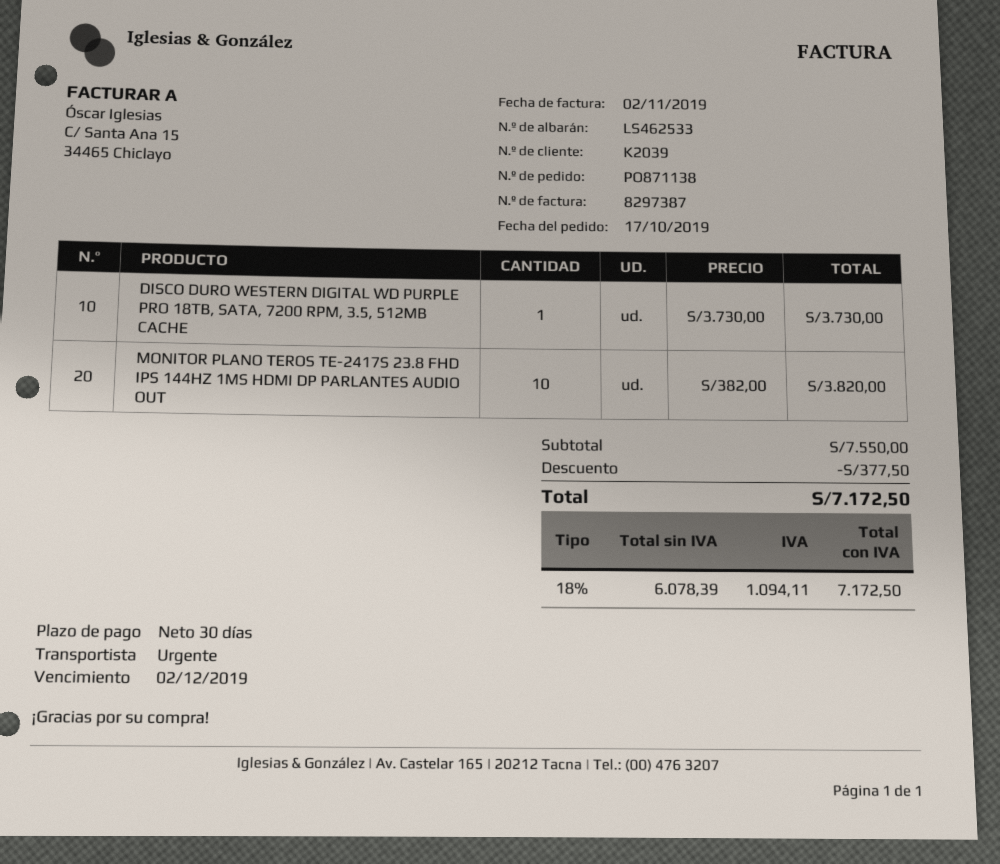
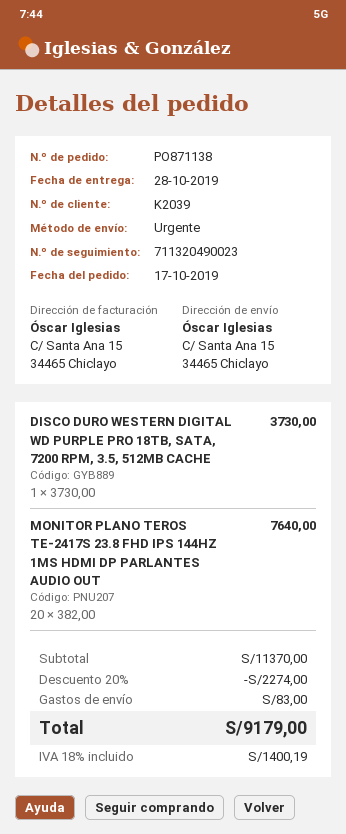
MONITOR PLANO TEROS TE-2417S 23.8 FHD IPS 144HZ 1MS HDMI DP PARLANTES AUDIO OUT: 10 x 382.00 = 3820.00 -> 20 x 382.00 = 7640.00
subtotal: 7550.00 -> 11370.00
discount: 377.50 -> 2274.00
shipping: none -> 83.00
tax: 18% = 1094.11 -> 18% = 1400.19
total: 7172.50 -> 9179.00

